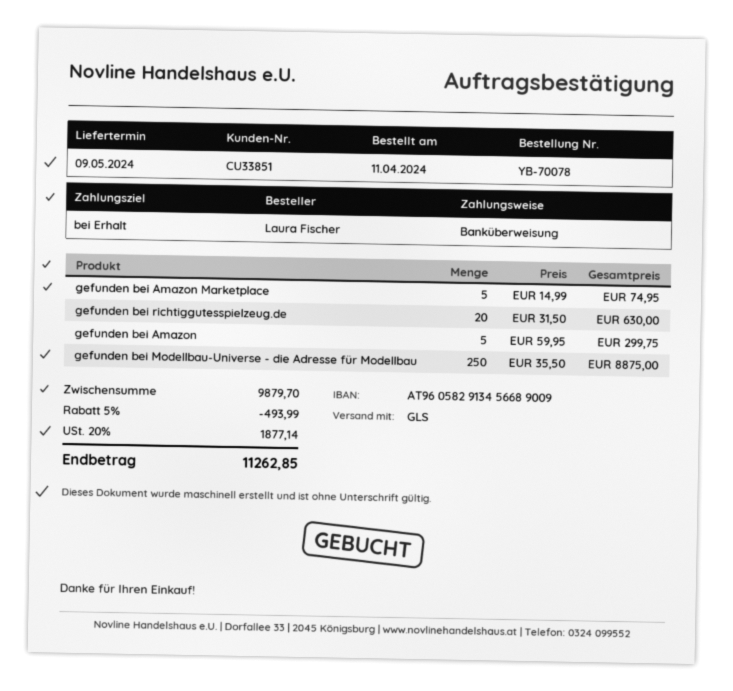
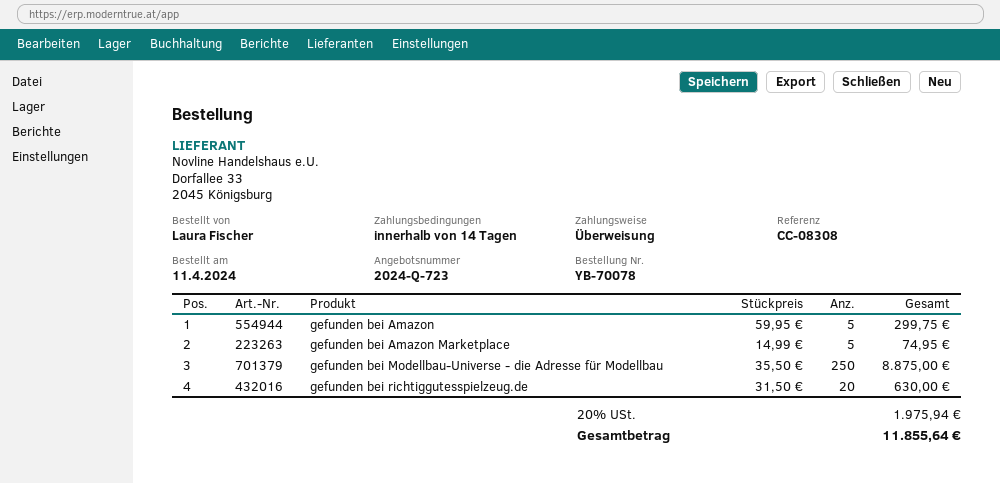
payment terms: on receipt -> 14 days
discount: 5% = 493.99 -> none
tax: 20% = 1877.14 -> 20% = 1975.94
total: 11262.85 -> 11855.64

